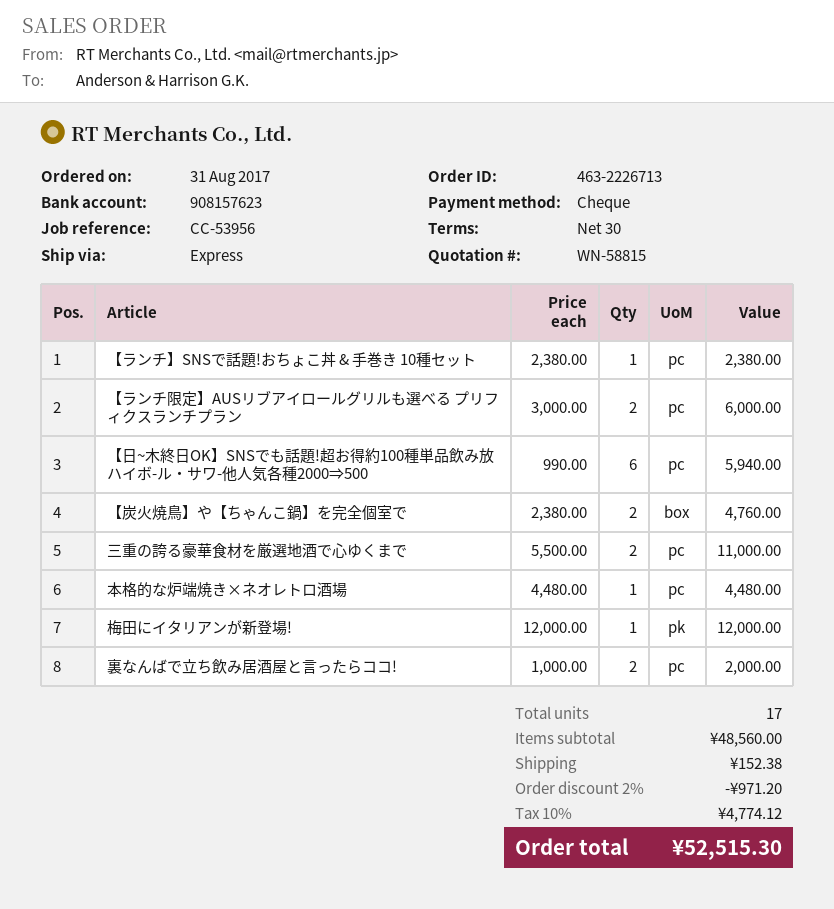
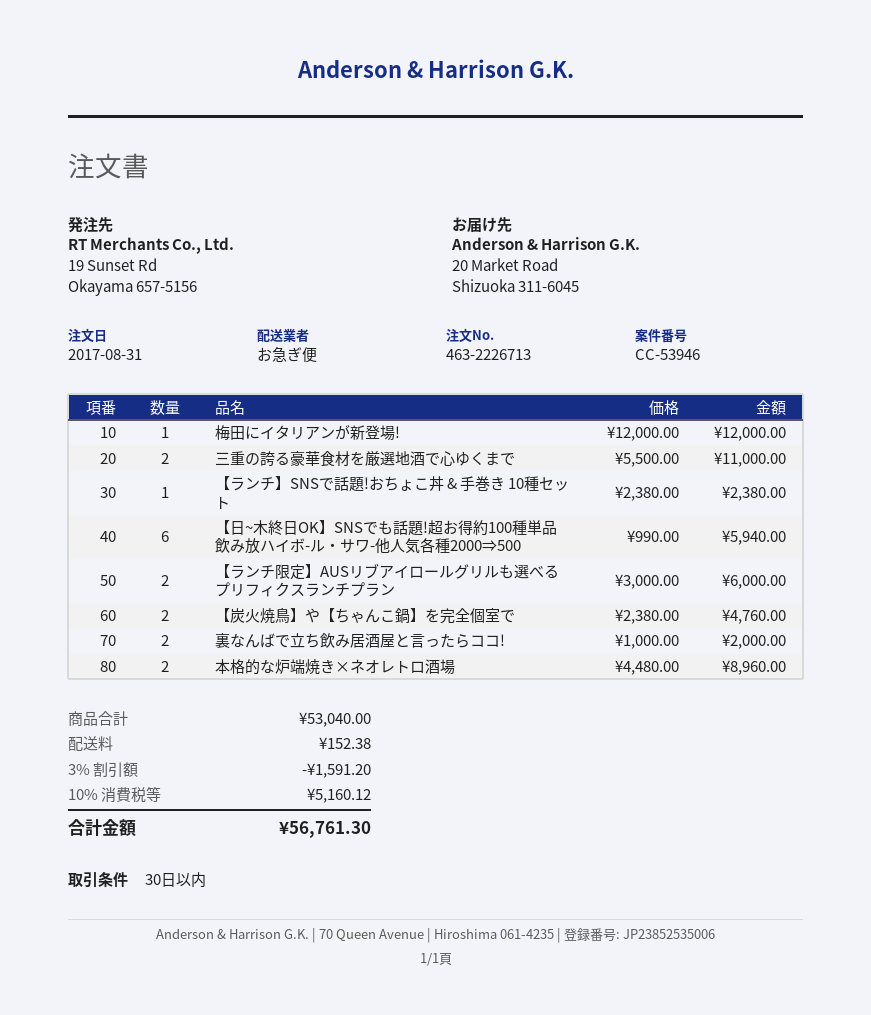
reference: CC-53956 -> CC-53946
本格的な炉端焼き×ネオレトロ酒場: 1 x 4480.00 = 4480.00 -> 2 x 4480.00 = 8960.00
subtotal: 48560.00 -> 53040.00
discount: 2% = 971.20 -> 3% = 1591.20
tax: 10% = 4774.12 -> 10% = 5160.12
total: 52515.30 -> 56761.30

